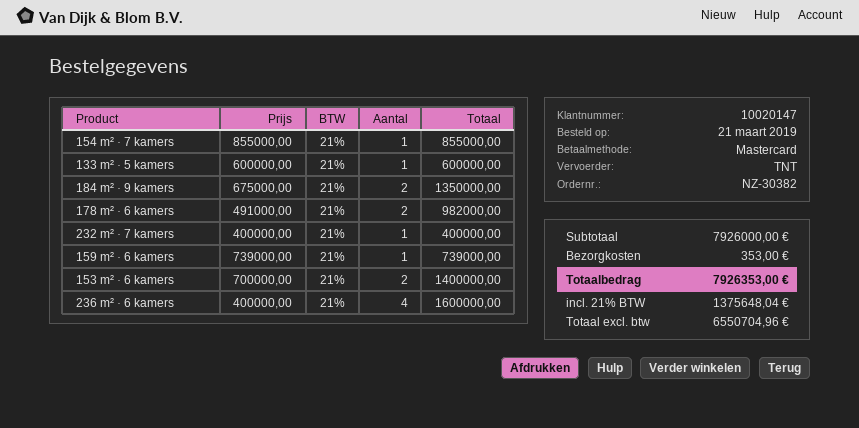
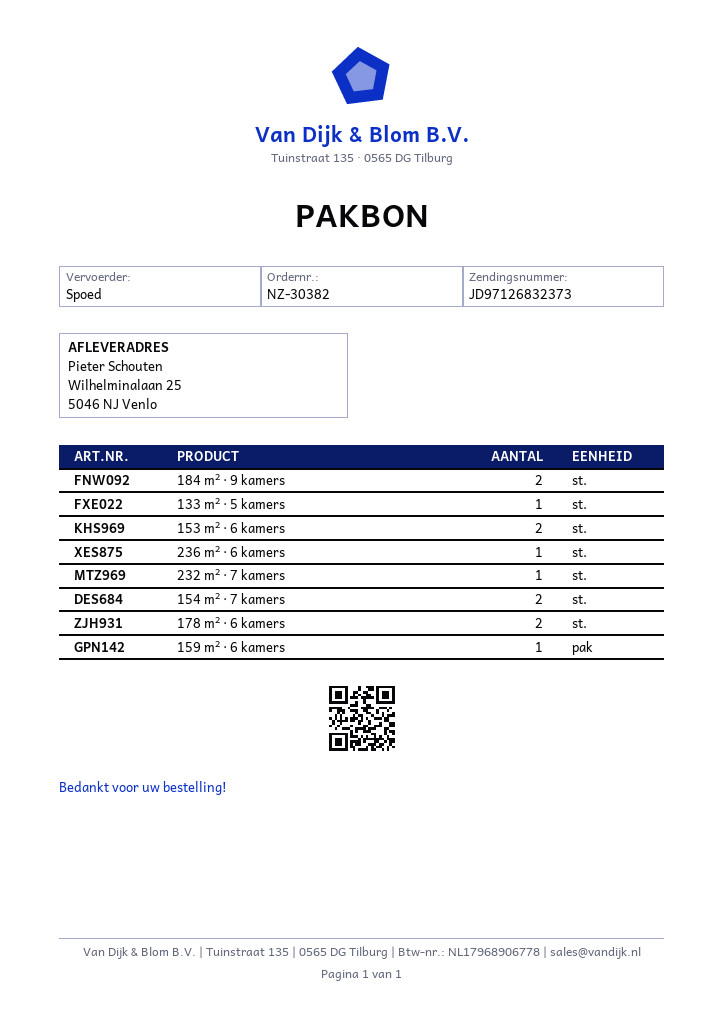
shipping method: TNT -> express
154 m² · 7 kamers: 1 -> 2
236 m² · 6 kamers: 4 -> 1

